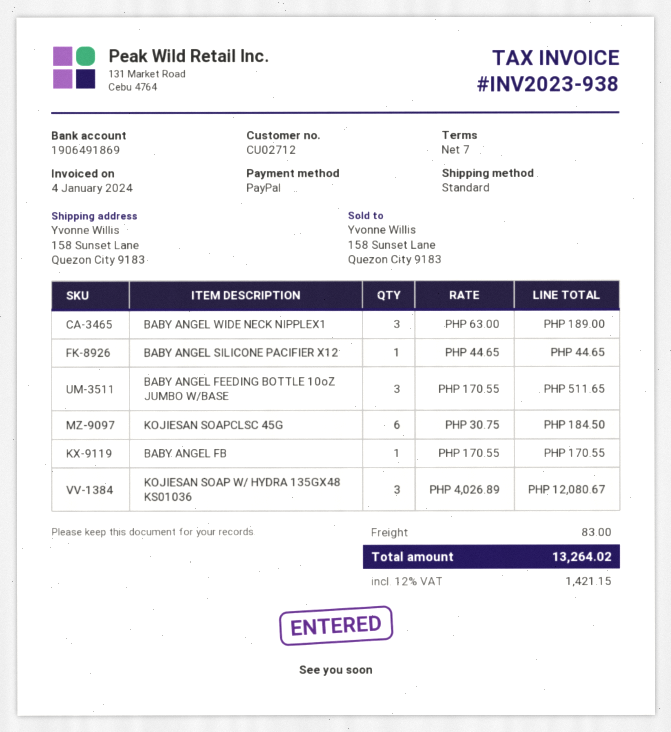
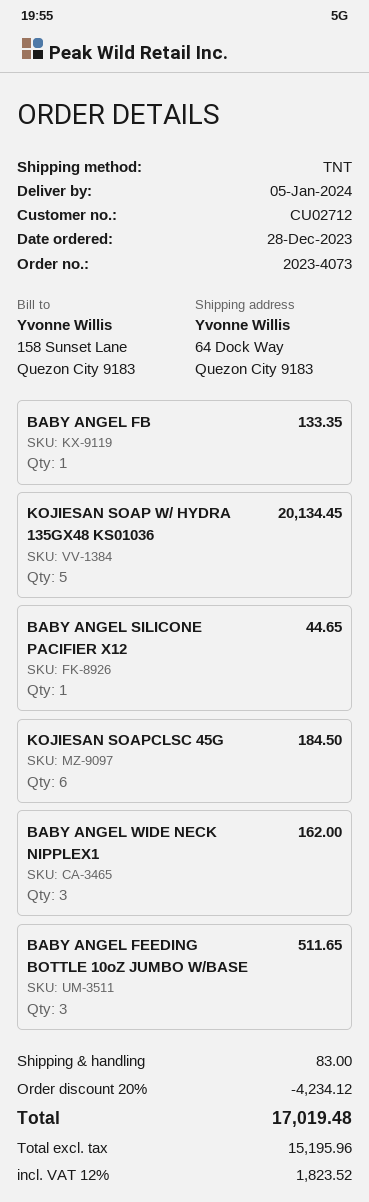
shipping method: standard -> TNT
ship to: 158 Sunset Lane, Quezon City 9183 -> 64 Dock Way, Quezon City 9183
BABY ANGEL WIDE NECK NIPPLEX1: 3 for 189.00 -> 3 for 162.00
BABY ANGEL FB: 1 for 170.55 -> 1 for 133.35
KOJIESAN SOAP W/ HYDRA 135GX48 KS01036: 3 for 12080.67 -> 5 for 20134.45
discount: none -> 20% = 4234.12
tax: 12% = 1421.15 -> 12% = 1823.52
total: 13264.02 -> 17019.48

